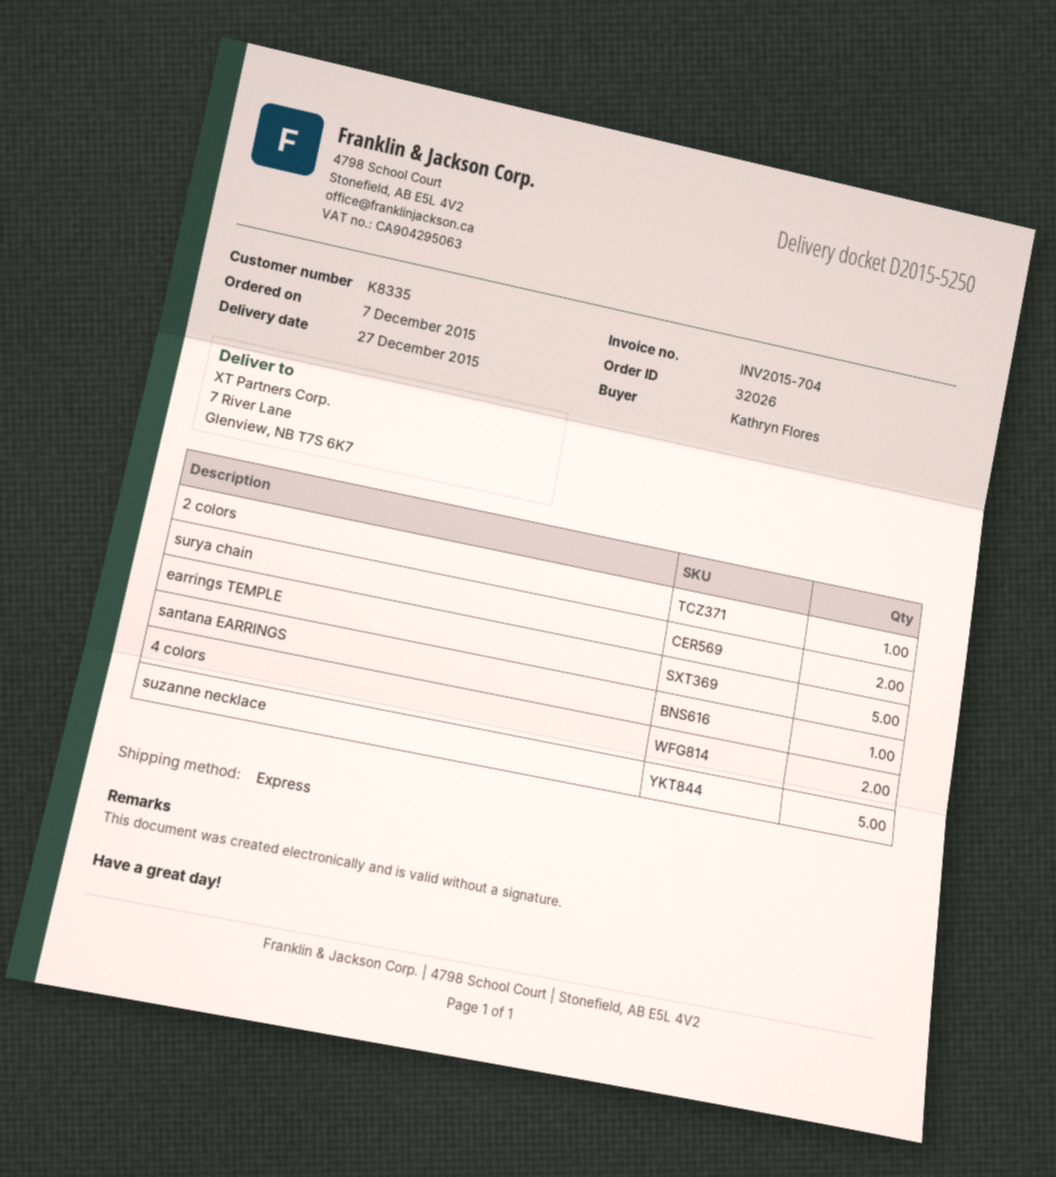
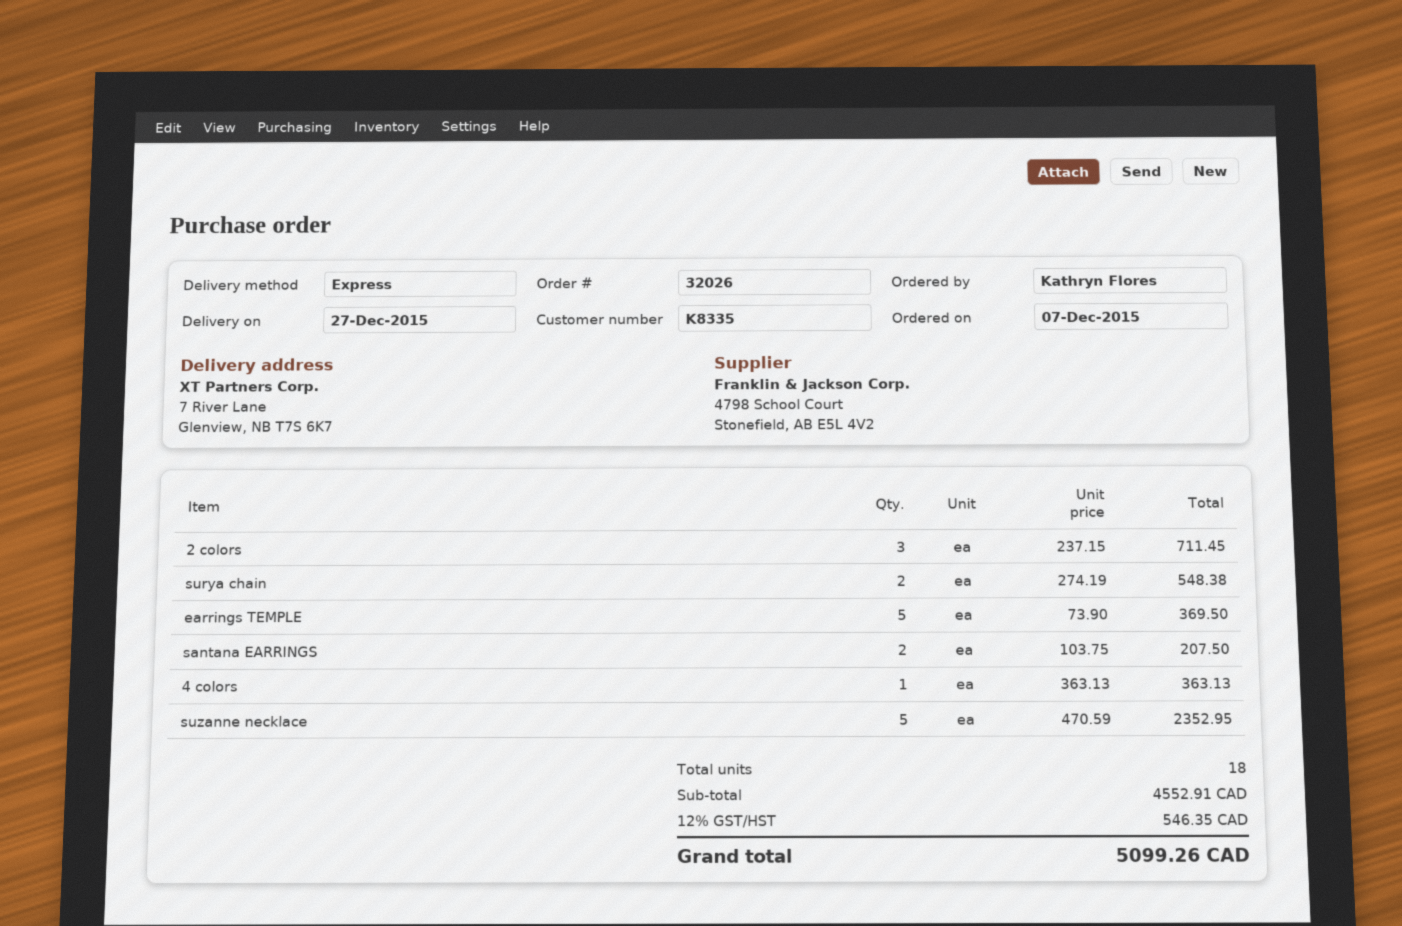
2 colors: 1 -> 3
santana EARRINGS: 1 -> 2
4 colors: 2 -> 1

